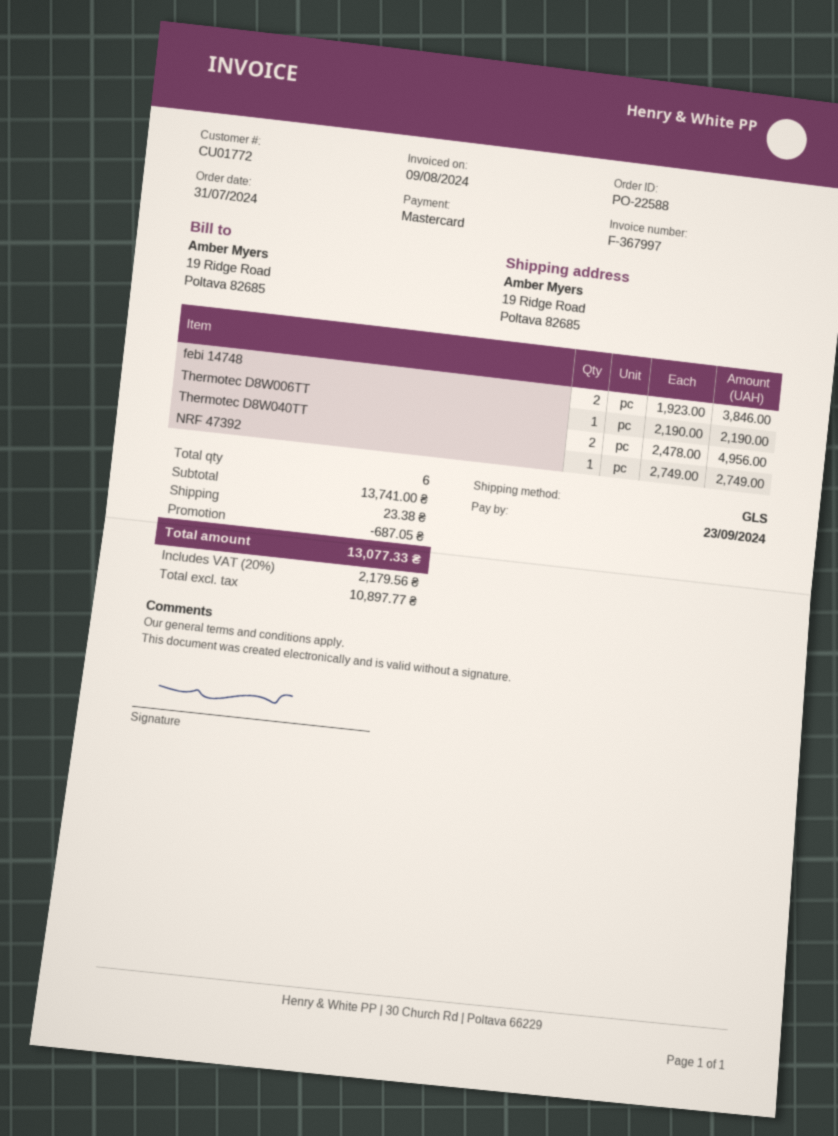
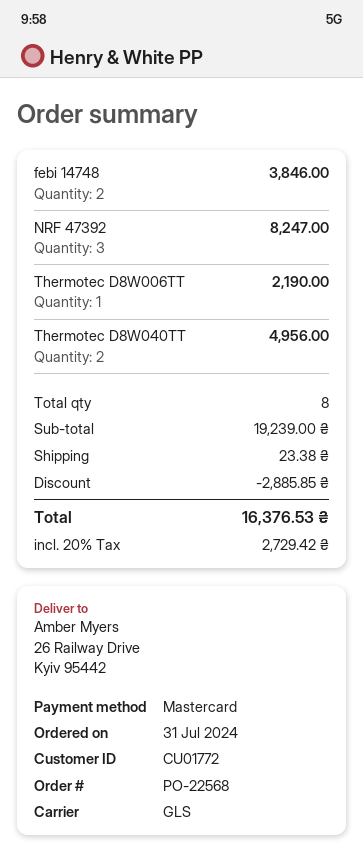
order number: PO-22588 -> PO-22568
ship to: 19 Ridge Road, Poltava 82685 -> 26 Railway Drive, Kyiv 95442
NRF 47392: 1 for 2749.00 -> 3 for 8247.00
total quantity: 6 -> 8
subtotal: 13741.00 -> 19239.00
discount: 687.05 -> 2885.85
tax: 20% = 2179.56 -> 20% = 2729.42
total: 13077.33 -> 16376.53

